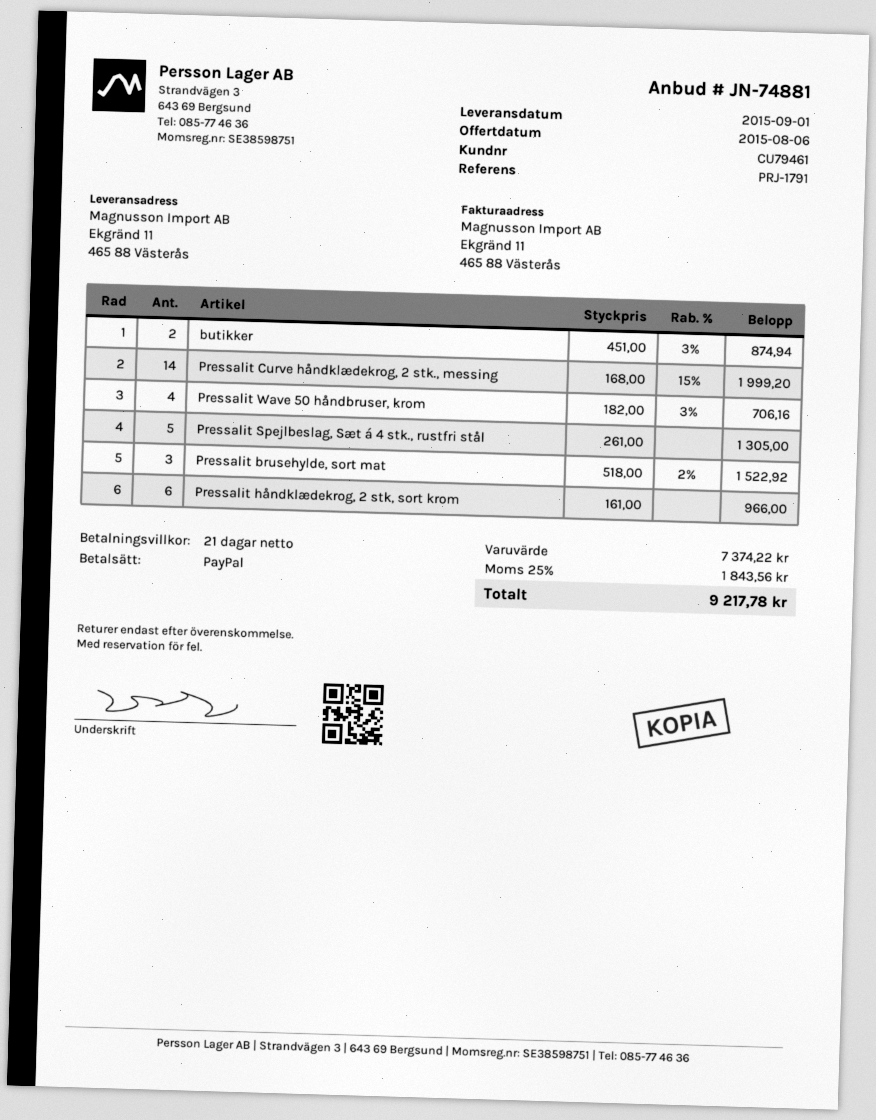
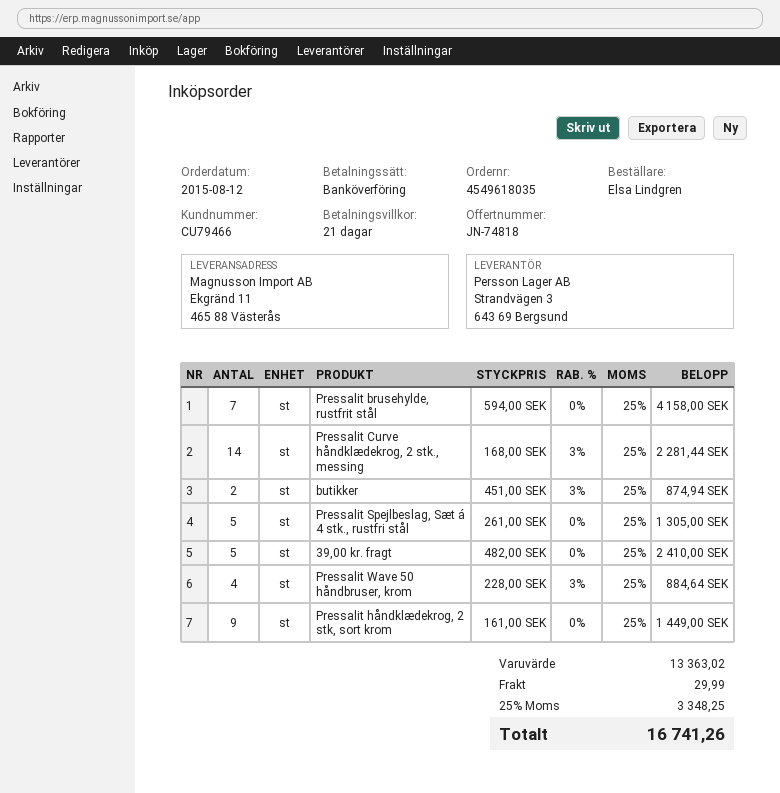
quote number: JN-74881 -> JN-74818
customer number: CU79461 -> CU79466
payment method: PayPal -> bank transfer
Pressalit Curve håndklædekrog, 2 stk., messing: 14 x 168.00 - 15% = 1999.20 -> 14 x 168.00 - 3% = 2281.44
Pressalit Wave 50 håndbruser, krom: 4 x 182.00 - 3% = 706.16 -> 4 x 228.00 - 3% = 884.64
Pressalit brusehylde, sort mat: 3 x 518.00 - 2% = 1522.92 -> none
Pressalit håndklædekrog, 2 stk, sort krom: 6 x 161.00 = 966.00 -> 9 x 161.00 = 1449.00
Pressalit brusehylde, rustfrit stål: none -> 7 x 594.00 = 4158.00
39,00 kr. fragt: none -> 5 x 482.00 = 2410.00
subtotal: 7374.22 -> 13363.02
shipping: none -> 29.99
tax: 25% = 1843.56 -> 25% = 3348.25
total: 9217.78 -> 16741.26

